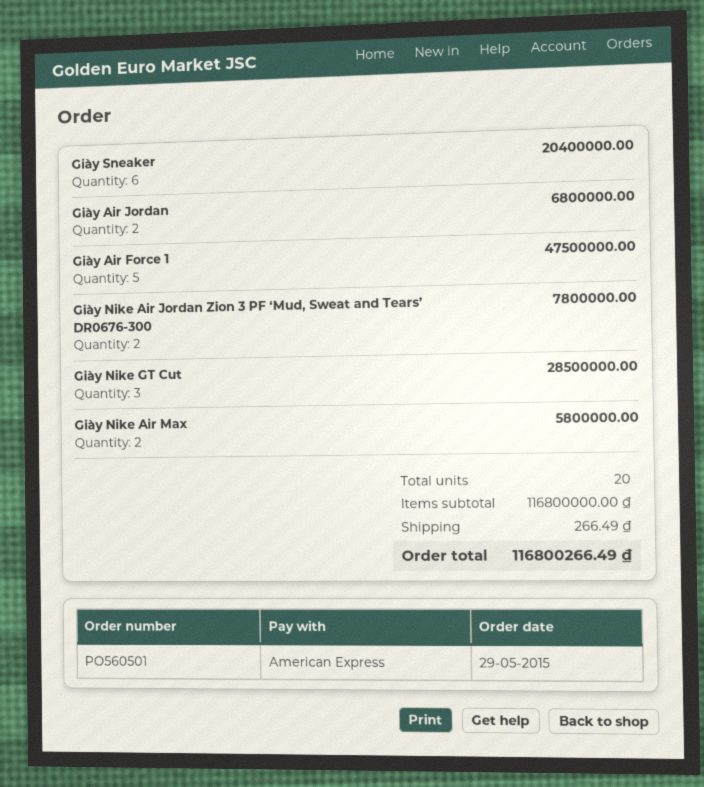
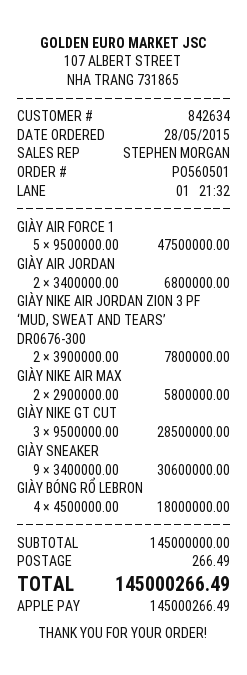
order date: 2015-05-29 -> 2015-05-28
payment method: American Express -> Apple Pay
Giày Sneaker: 6 for 20400000.00 -> 9 for 30600000.00
GIÀY BÓNG RỔ LEBRON: none -> 4 for 18000000.00
subtotal: 116800000.00 -> 145000000.00
total: 116800266.49 -> 145000266.49

